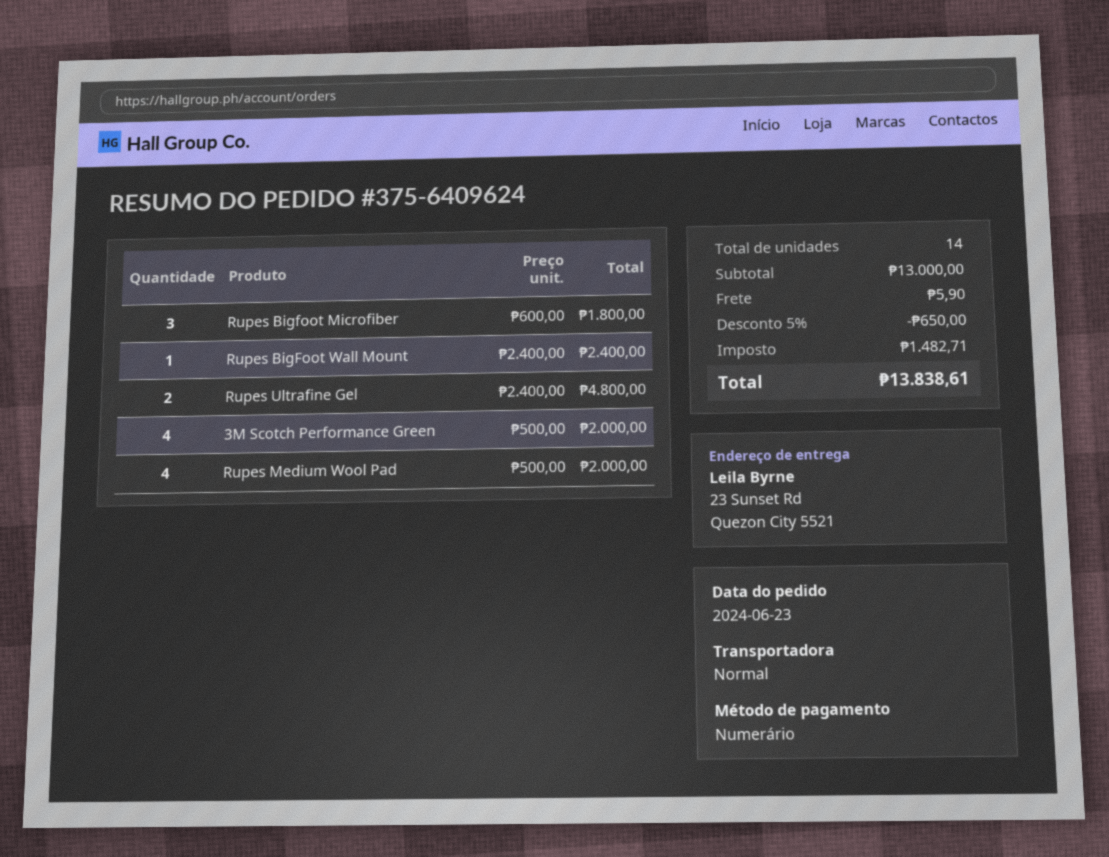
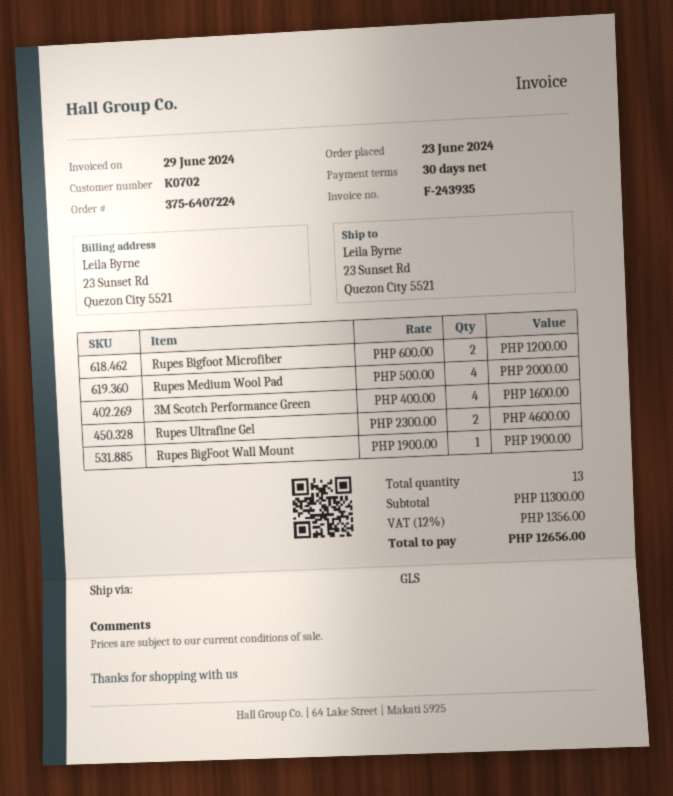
order number: 375-6409624 -> 375-6407224
shipping method: standard -> GLS
Rupes Bigfoot Microfiber: 3 x 600.00 = 1800.00 -> 2 x 600.00 = 1200.00
Rupes BigFoot Wall Mount: 1 x 2400.00 = 2400.00 -> 1 x 1900.00 = 1900.00
Rupes Ultrafine Gel: 2 x 2400.00 = 4800.00 -> 2 x 2300.00 = 4600.00
3M Scotch Performance Green: 4 x 500.00 = 2000.00 -> 4 x 400.00 = 1600.00
total quantity: 14 -> 13
subtotal: 13000.00 -> 11300.00
discount: 5% = 650.00 -> none
shipping: 5.90 -> none
tax: 1482.71 -> 1356.00
total: 13838.61 -> 12656.00

